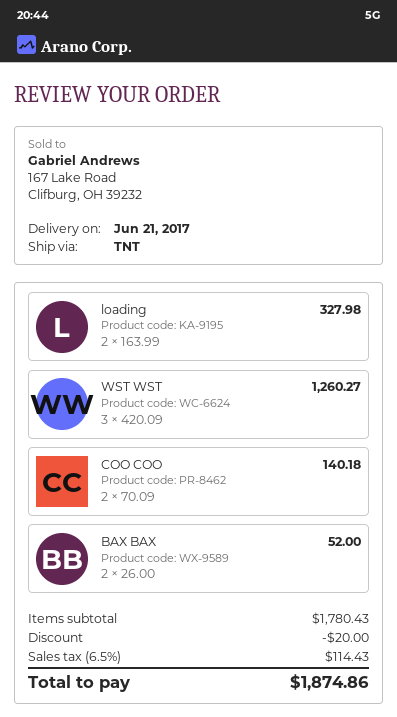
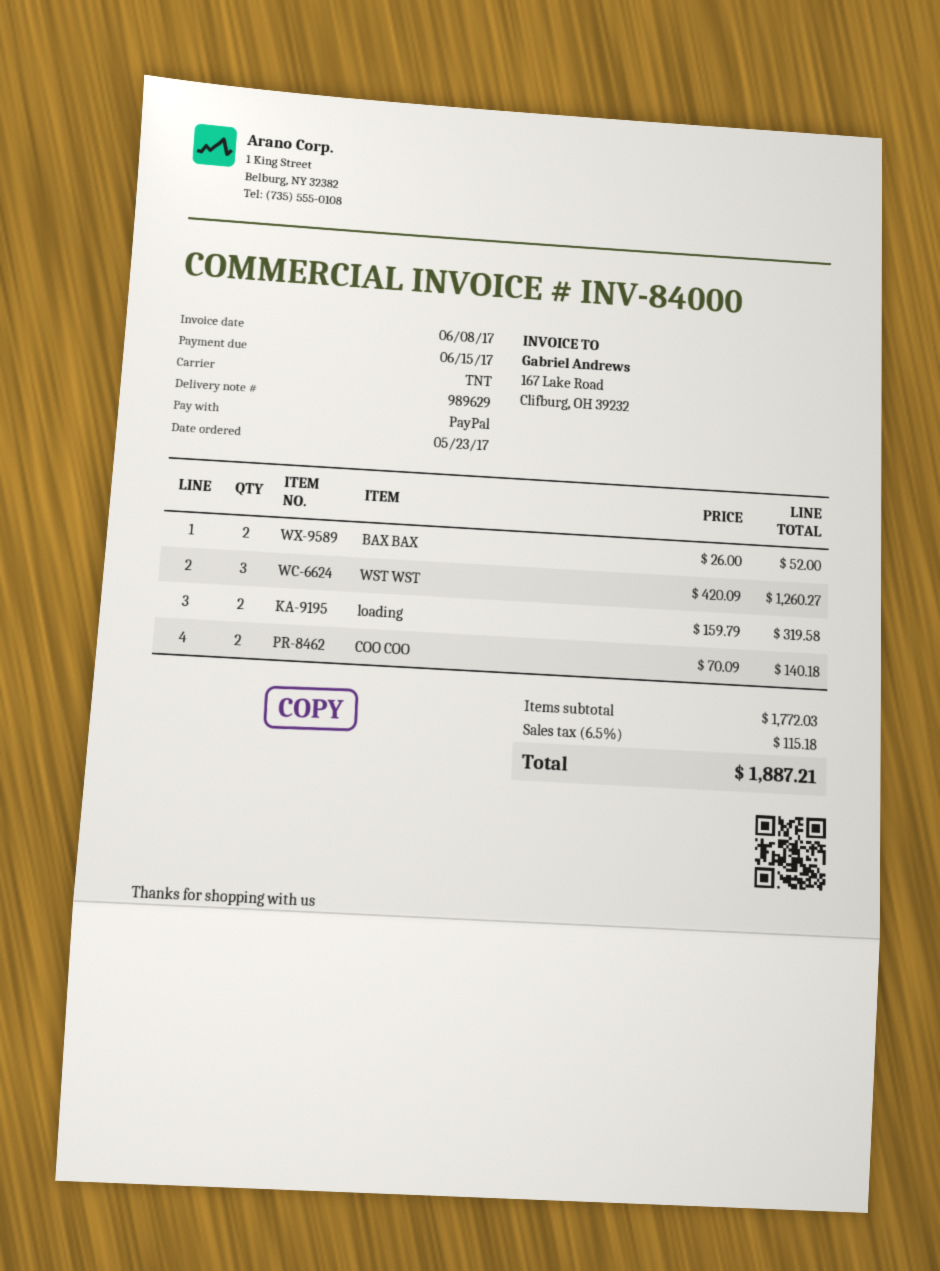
loading: 2 x 163.99 = 327.98 -> 2 x 159.79 = 319.58
subtotal: 1780.43 -> 1772.03
discount: 20.00 -> none
tax: 6.5% = 114.43 -> 6.5% = 115.18
total: 1874.86 -> 1887.21

